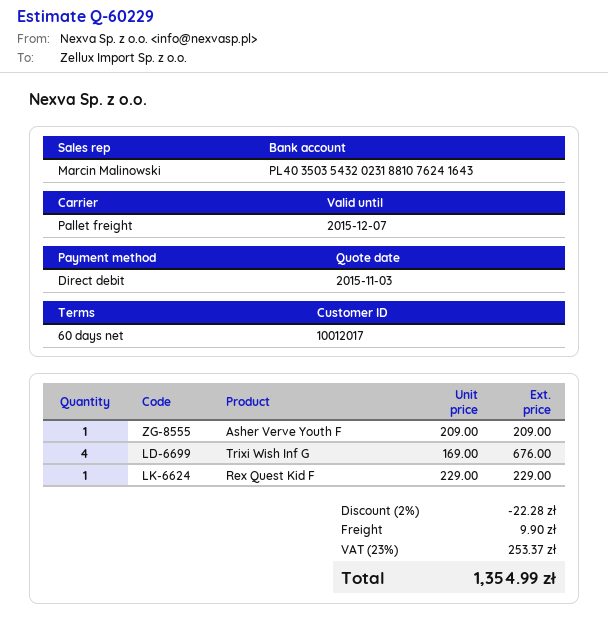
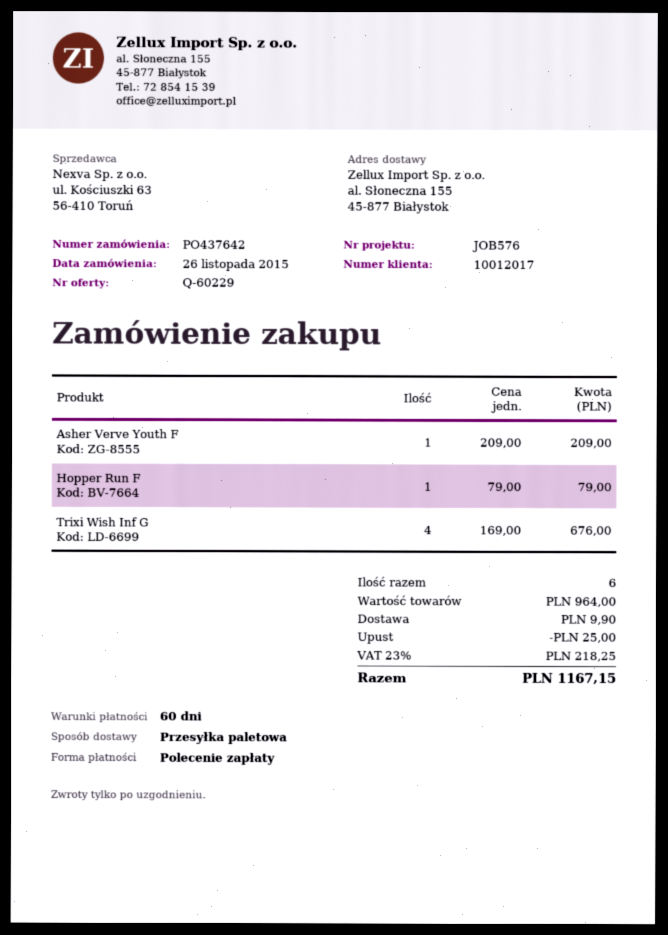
Rex Quest Kid F: 1 x 229.00 = 229.00 -> none
Hopper Run F: none -> 1 x 79.00 = 79.00
discount: 22.28 -> 25.00
tax: 23% = 253.37 -> 23% = 218.25
total: 1354.99 -> 1167.15

